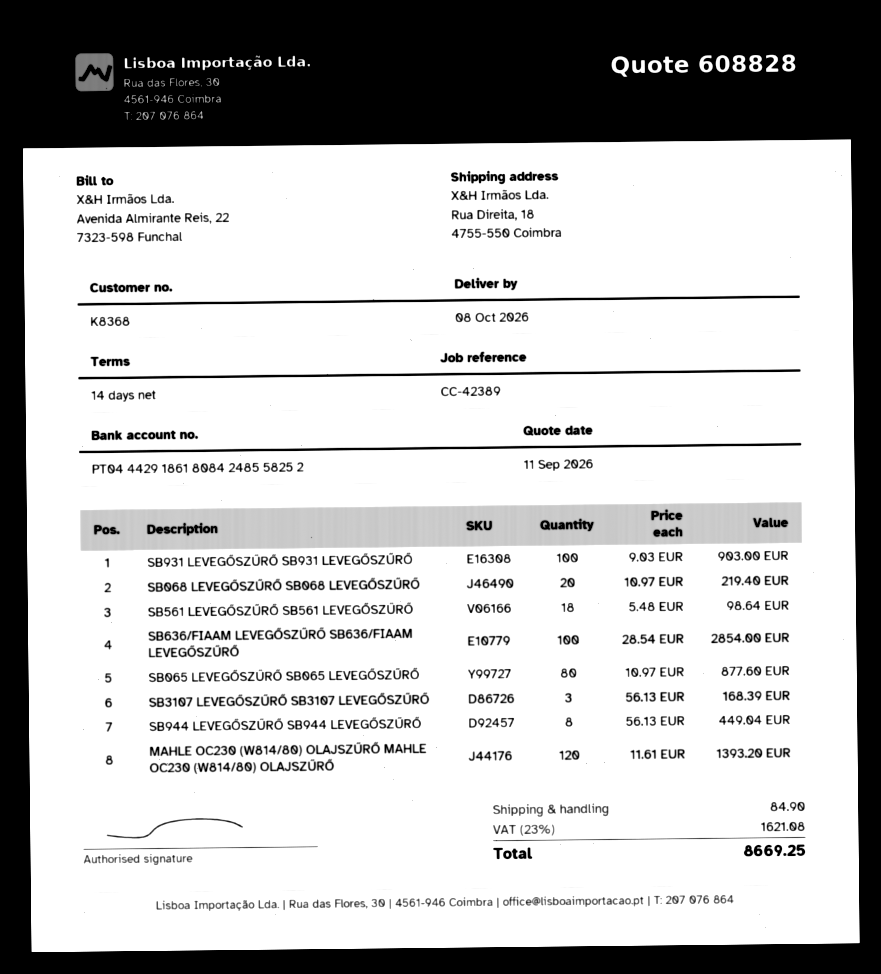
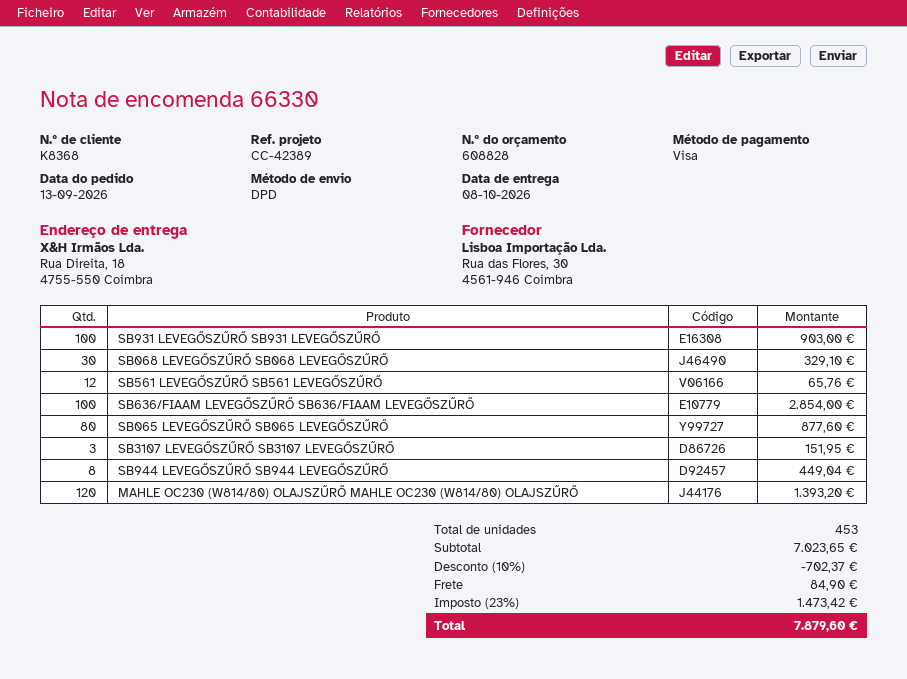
SB068 LEVEGŐSZŰRŐ SB068 LEVEGŐSZŰRŐ: 20 for 219.40 -> 30 for 329.10
SB561 LEVEGŐSZŰRŐ SB561 LEVEGŐSZŰRŐ: 18 for 98.64 -> 12 for 65.76
SB3107 LEVEGŐSZŰRŐ SB3107 LEVEGŐSZŰRŐ: 3 for 168.39 -> 3 for 151.95
discount: none -> 10% = 702.37
tax: 23% = 1621.08 -> 23% = 1473.42
total: 8669.25 -> 7879.60

